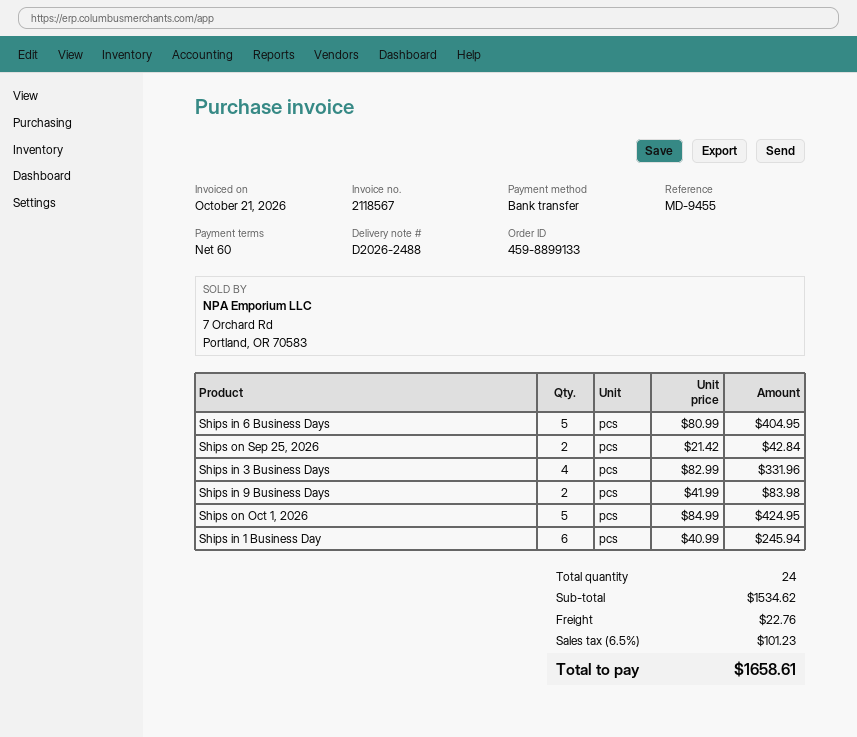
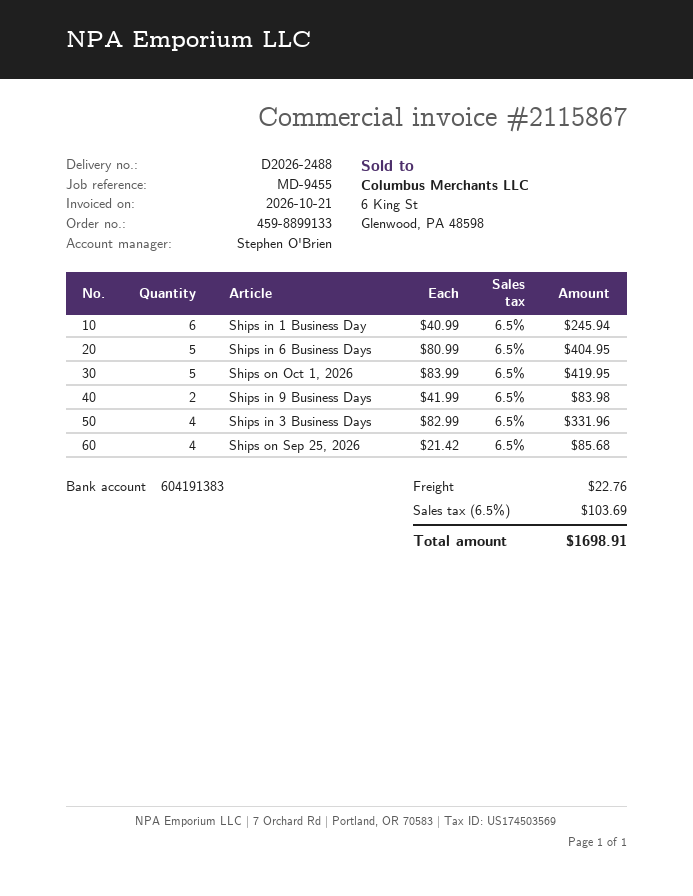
invoice number: 2118567 -> 2115867
Ships on Sep 25, 2026: 2 x 21.42 = 42.84 -> 4 x 21.42 = 85.68
Ships on Oct 1, 2026: 5 x 84.99 = 424.95 -> 5 x 83.99 = 419.95
tax: 6.5% = 101.23 -> 6.5% = 103.69
total: 1658.61 -> 1698.91

